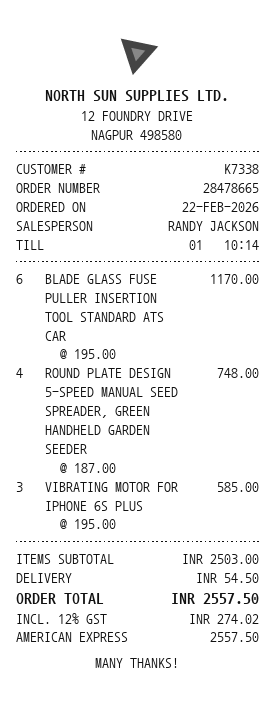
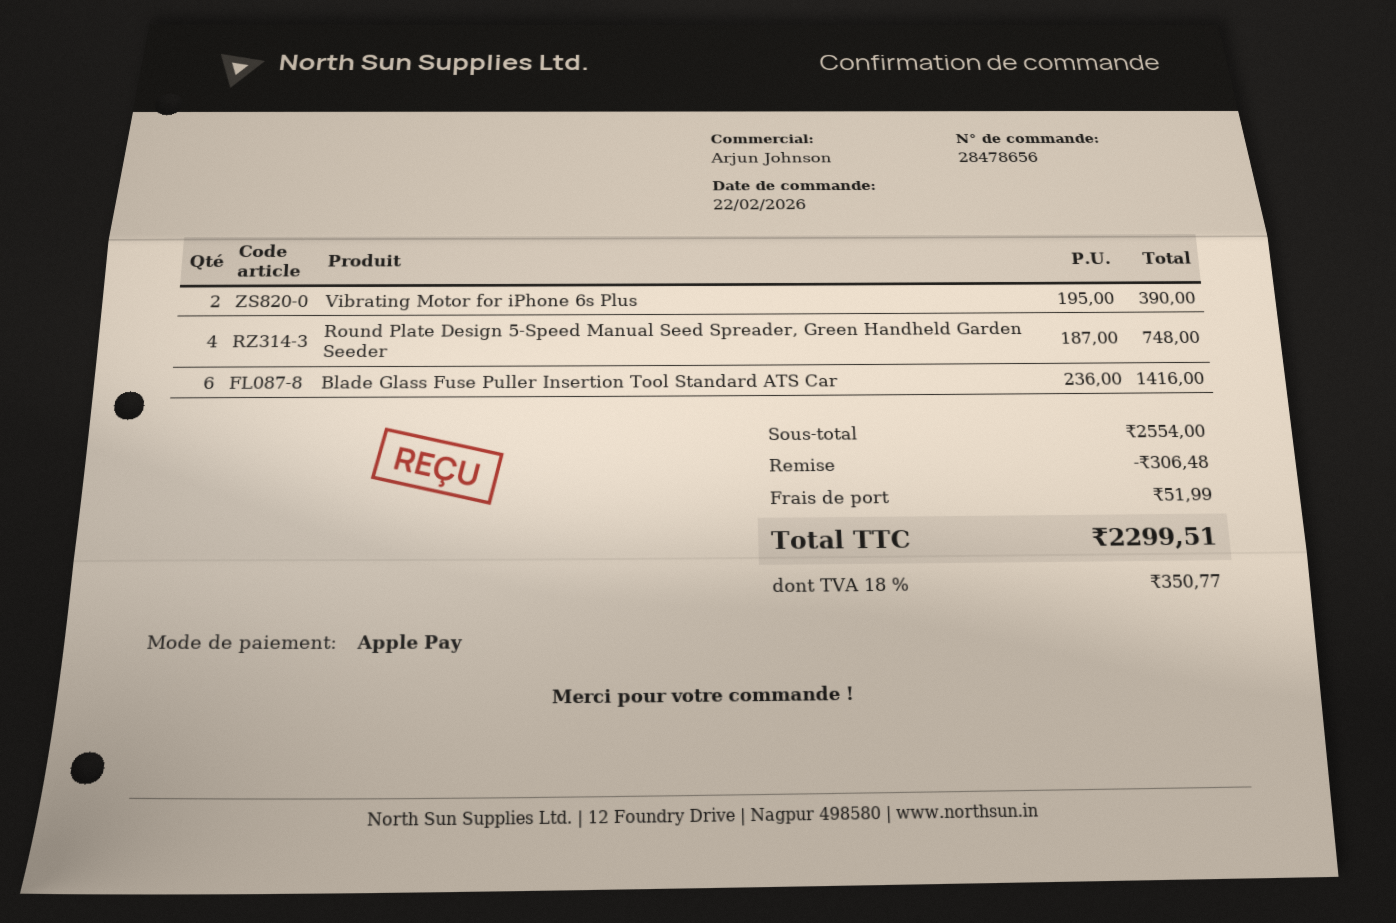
order number: 28478665 -> 28478656
sales rep: RANDY JACKSON -> Arjun Johnson
payment method: American Express -> Apple Pay
BLADE GLASS FUSE PULLER INSERTION TOOL STANDARD ATS CAR: 6 x 195.00 = 1170.00 -> 6 x 236.00 = 1416.00
VIBRATING MOTOR FOR IPHONE 6S PLUS: 3 x 195.00 = 585.00 -> 2 x 195.00 = 390.00
subtotal: 2503.00 -> 2554.00
discount: none -> 306.48
shipping: 54.50 -> 51.99
tax: 12% = 274.02 -> 18% = 350.77
total: 2557.50 -> 2299.51

